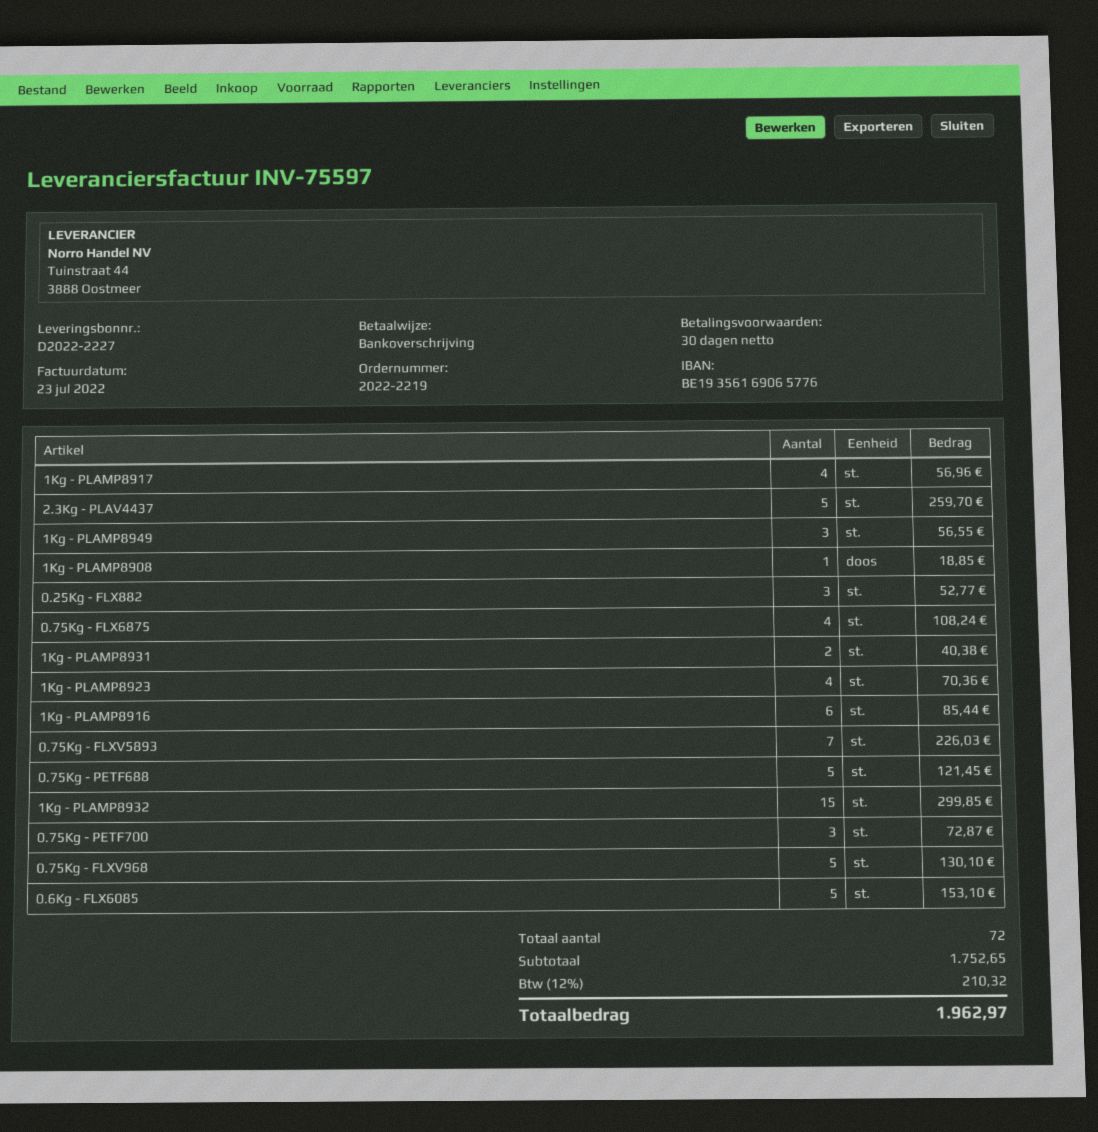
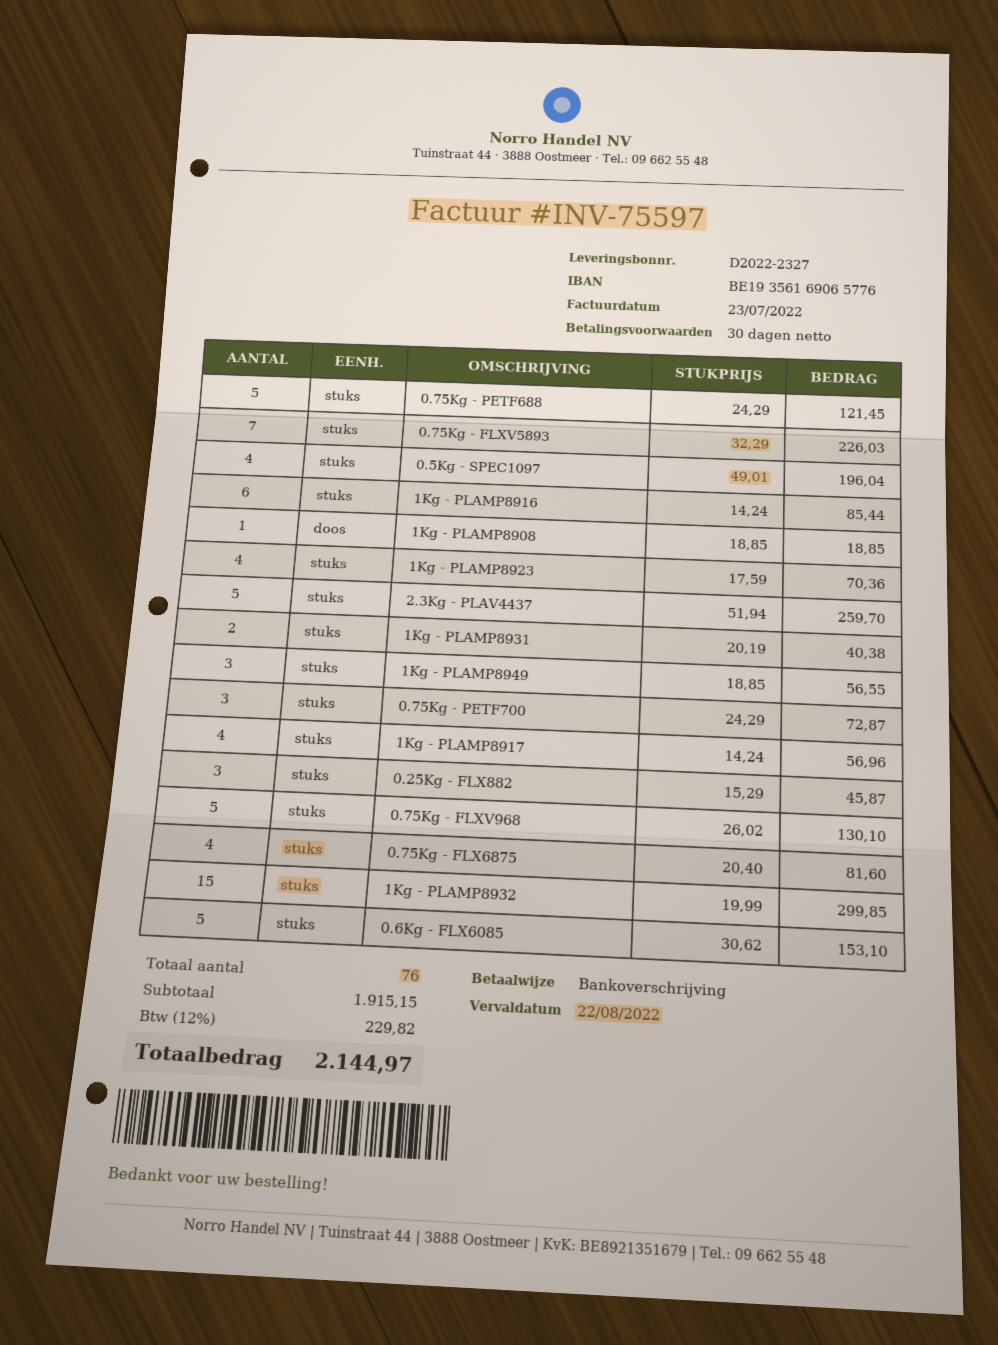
delivery note number: D2022-2227 -> D2022-2327
0.25Kg - FLX882: 3 for 52.77 -> 3 for 45.87
0.75Kg - FLX6875: 4 for 108.24 -> 4 for 81.60
0.5Kg - SPEC1097: none -> 4 for 196.04
total quantity: 72 -> 76
subtotal: 1752.65 -> 1915.15
tax: 12% = 210.32 -> 12% = 229.82
total: 1962.97 -> 2144.97

